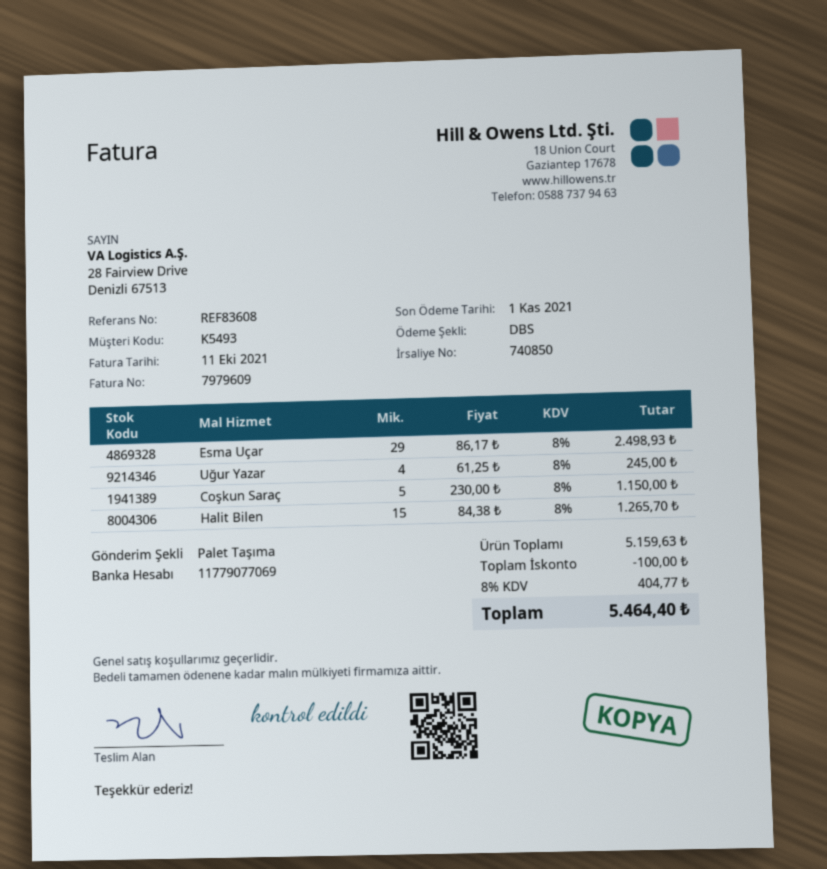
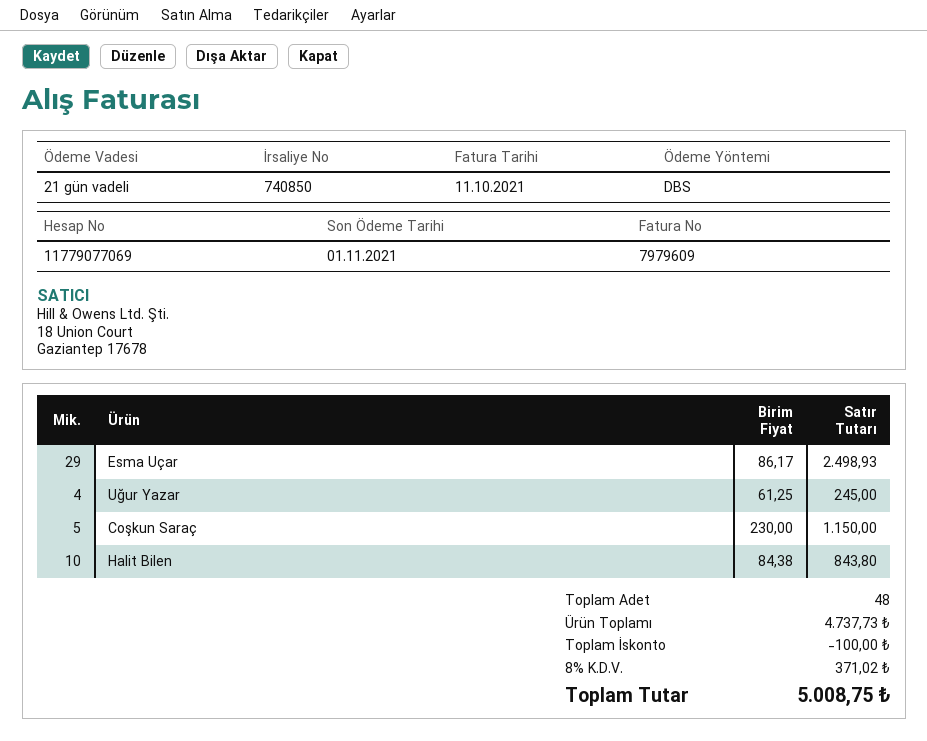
Halit Bilen: 15 x 84.38 = 1265.70 -> 10 x 84.38 = 843.80
subtotal: 5159.63 -> 4737.73
tax: 8% = 404.77 -> 8% = 371.02
total: 5464.40 -> 5008.75

